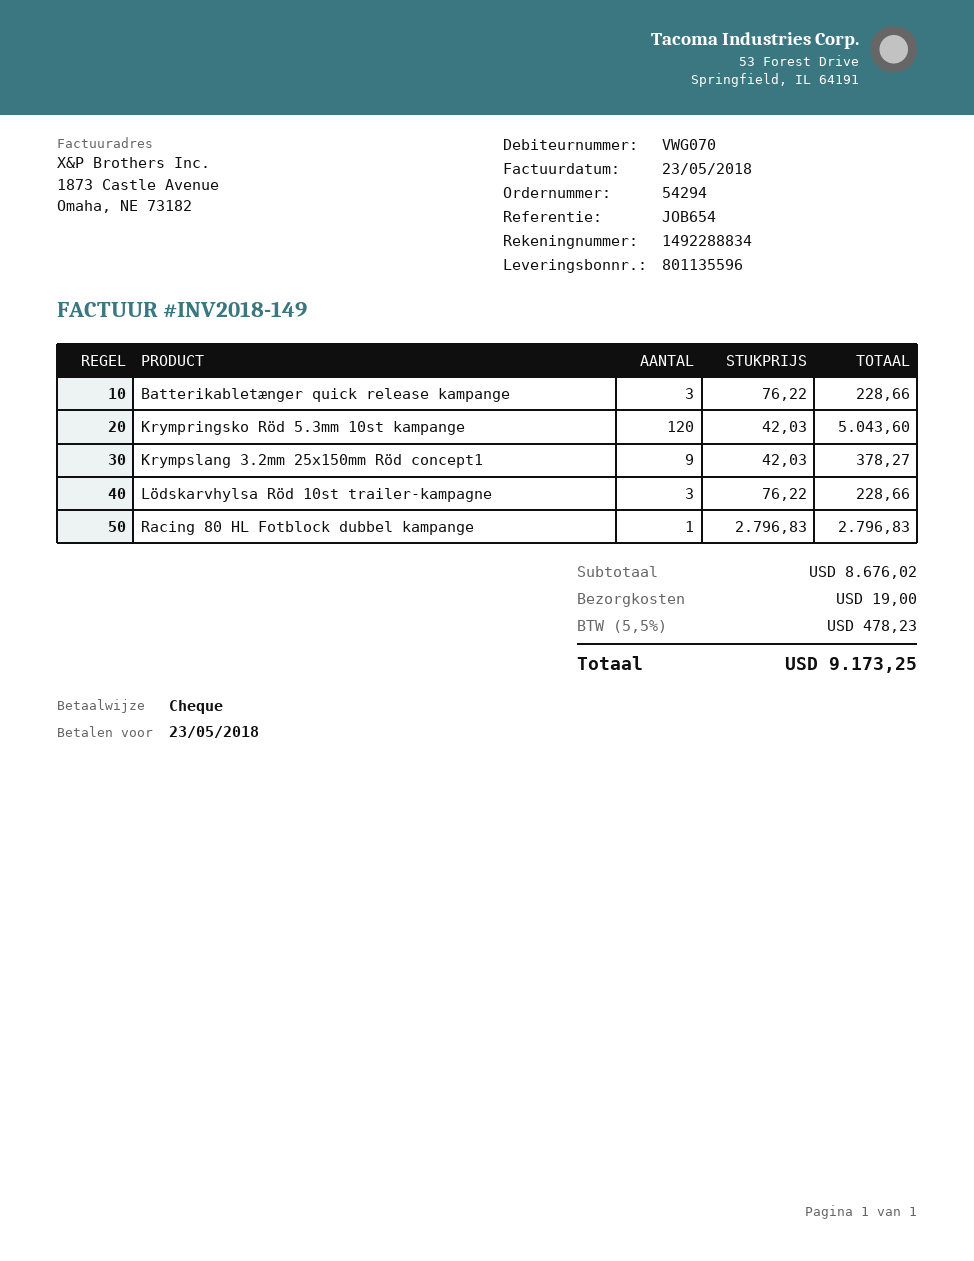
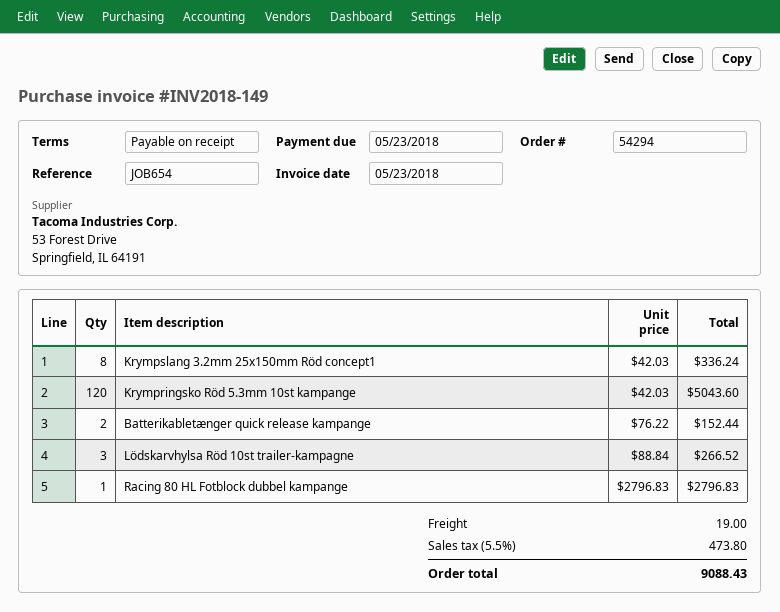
Batterikabletænger quick release kampange: 3 x 76.22 = 228.66 -> 2 x 76.22 = 152.44
Krympslang 3.2mm 25x150mm Röd concept1: 9 x 42.03 = 378.27 -> 8 x 42.03 = 336.24
Lödskarvhylsa Röd 10st trailer-kampagne: 3 x 76.22 = 228.66 -> 3 x 88.84 = 266.52
tax: 5.5% = 478.23 -> 5.5% = 473.80
total: 9173.25 -> 9088.43

